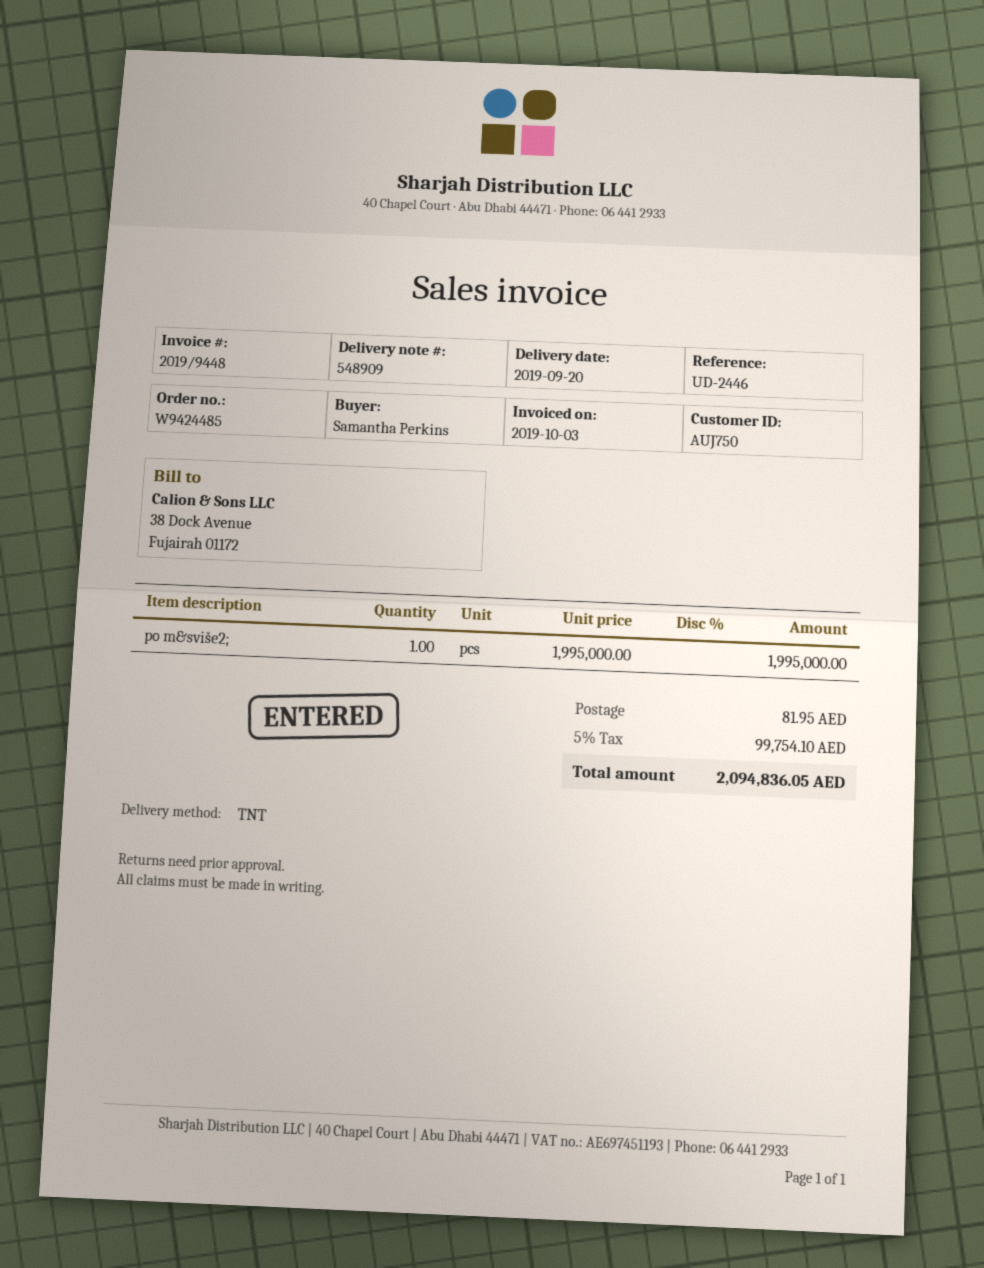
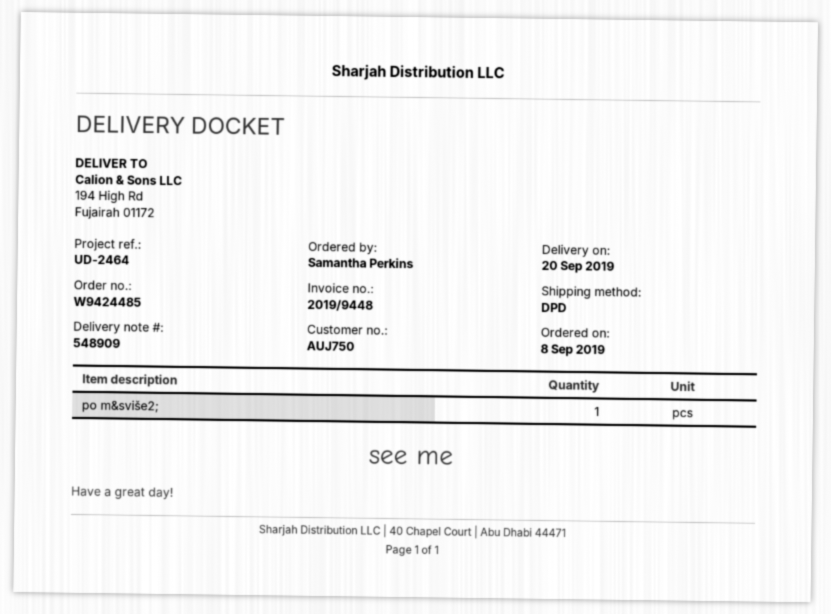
reference: UD-2446 -> UD-2464
shipping method: TNT -> DPD

